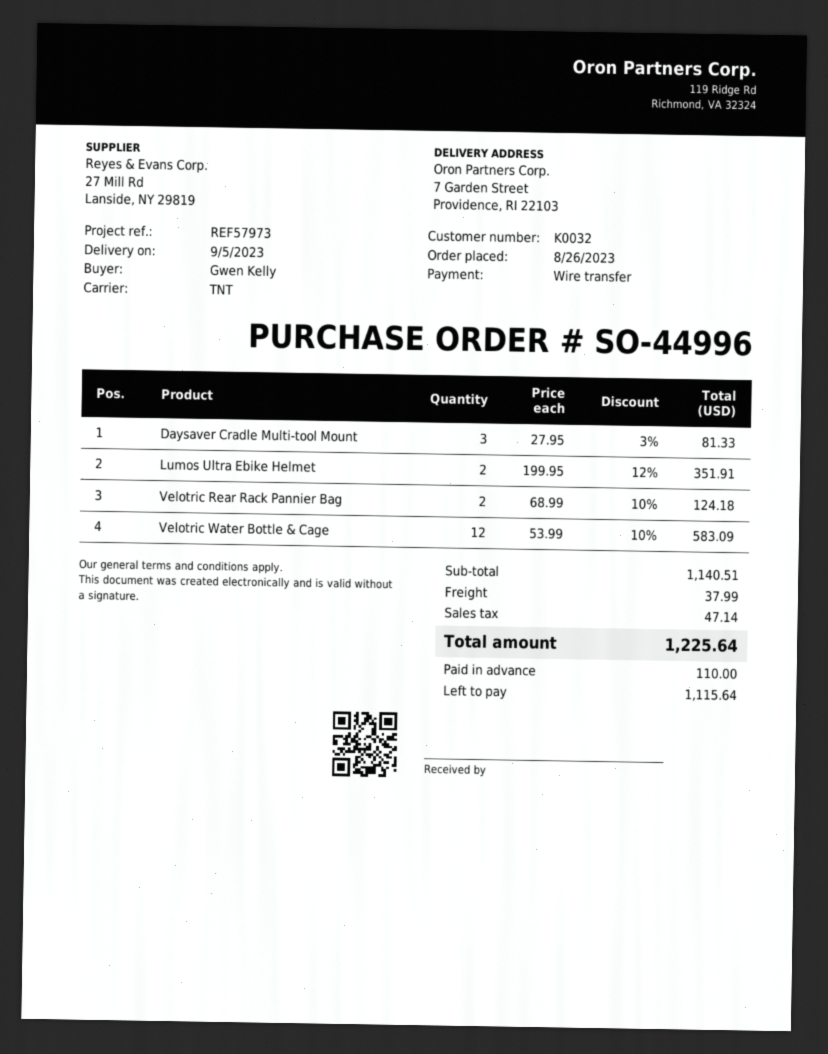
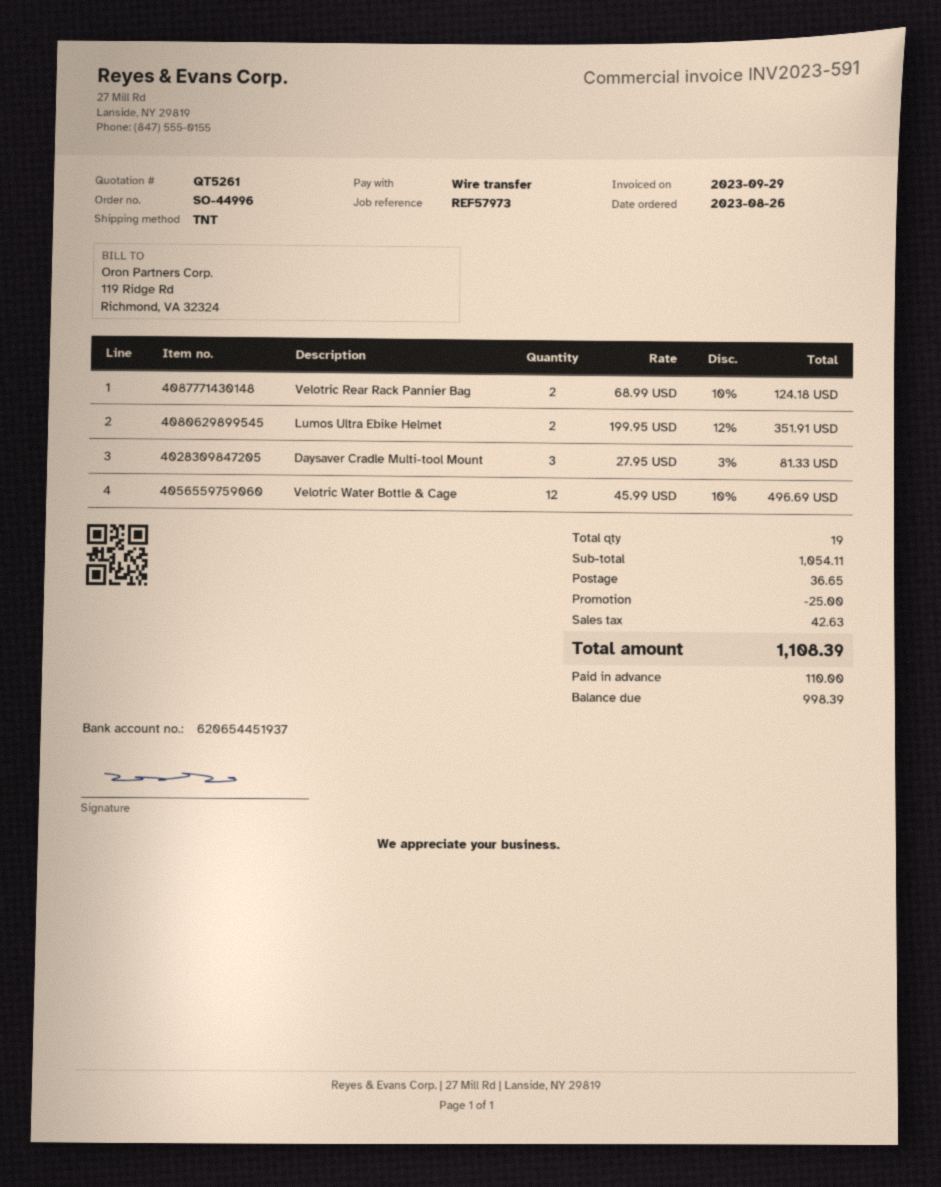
Velotric Water Bottle & Cage: 12 x 53.99 - 10% = 583.09 -> 12 x 45.99 - 10% = 496.69
subtotal: 1140.51 -> 1054.11
discount: none -> 25.00
shipping: 37.99 -> 36.65
tax: 47.14 -> 42.63
total: 1225.64 -> 1108.39
balance: 1115.64 -> 998.39

